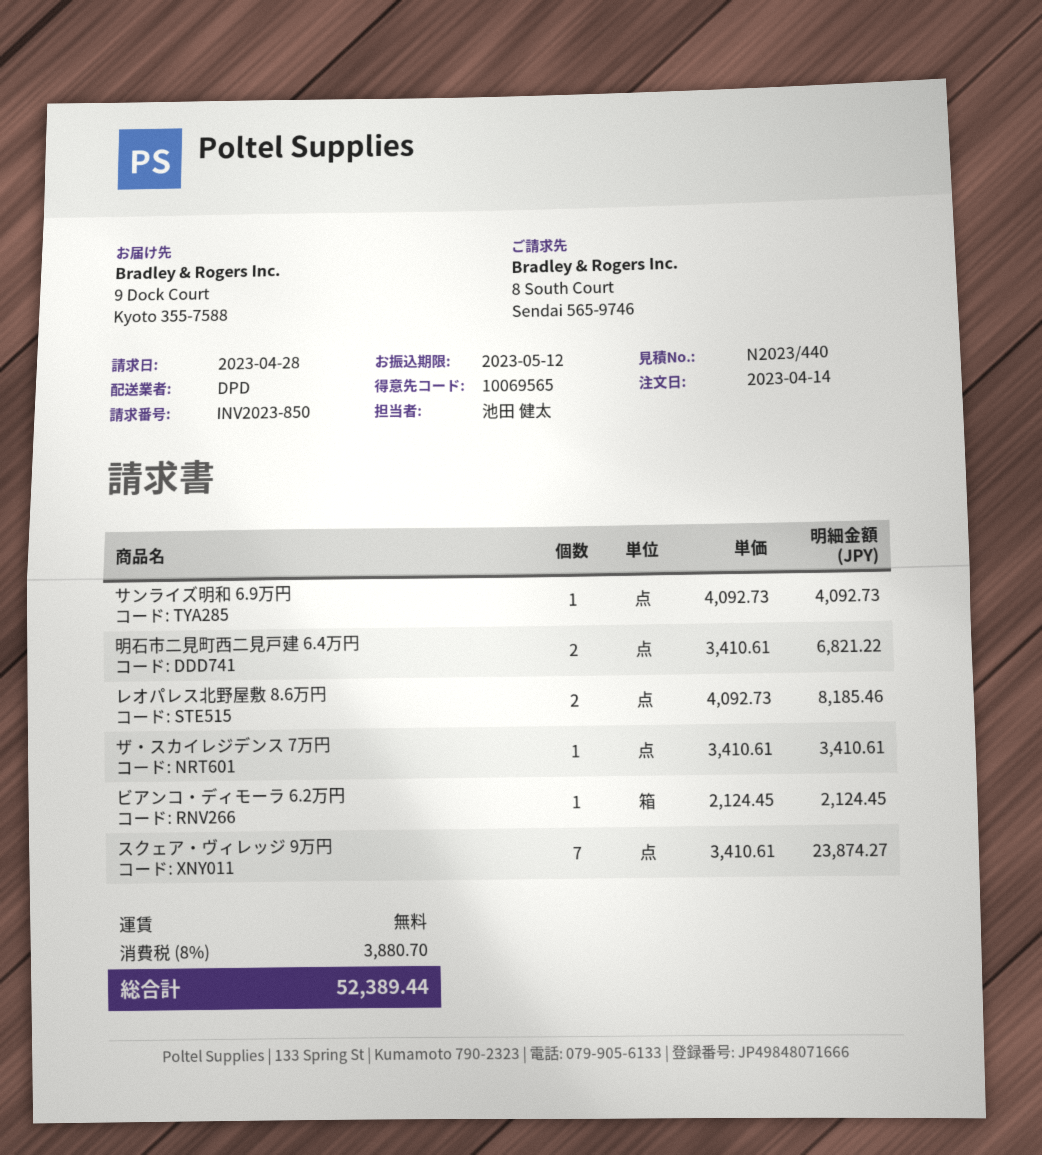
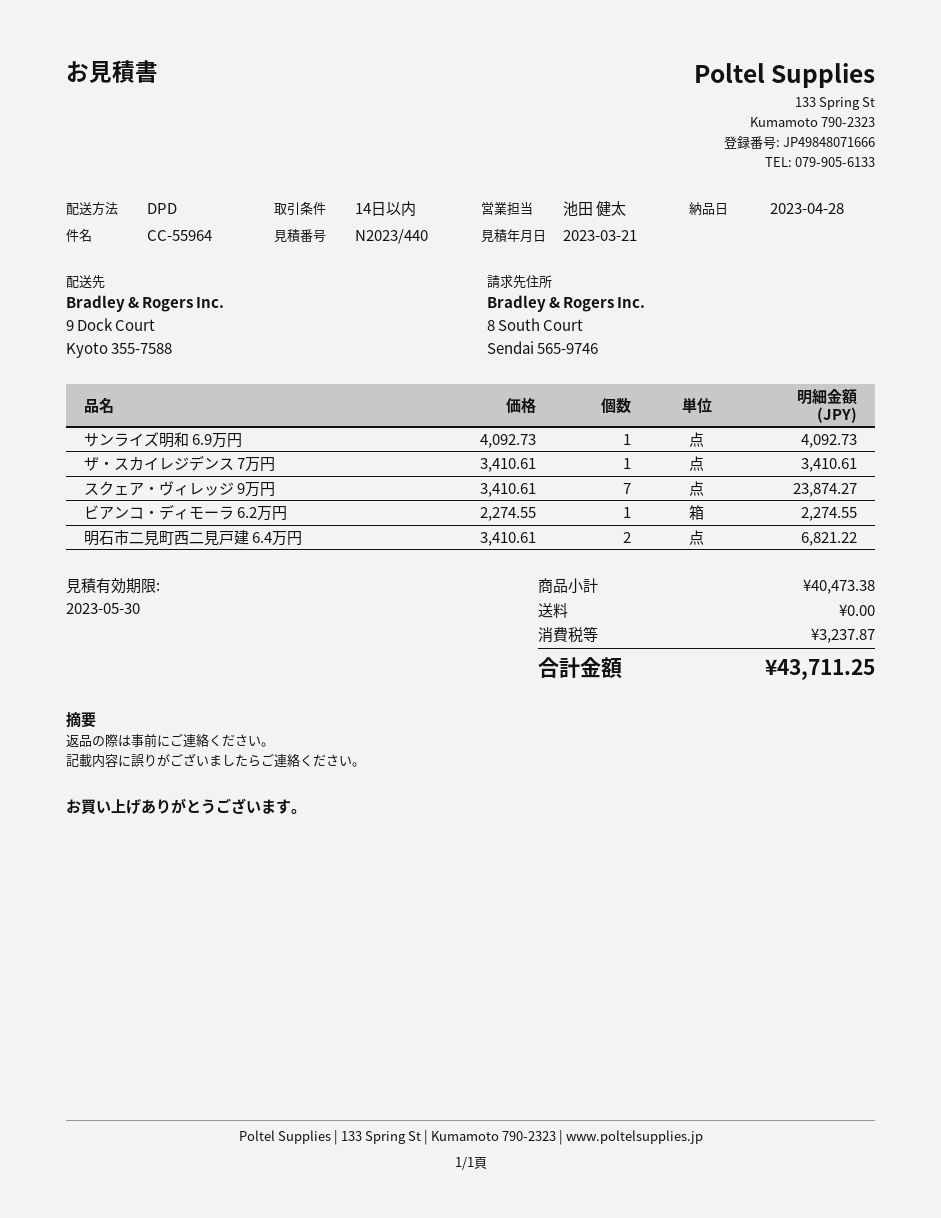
レオパレス北野屋敷 8.6万円: 2 x 4092.73 = 8185.46 -> none
ビアンコ・ディモーラ 6.2万円: 1 x 2124.45 = 2124.45 -> 1 x 2274.55 = 2274.55
tax: 3880.70 -> 3237.87
total: 52389.44 -> 43711.25

